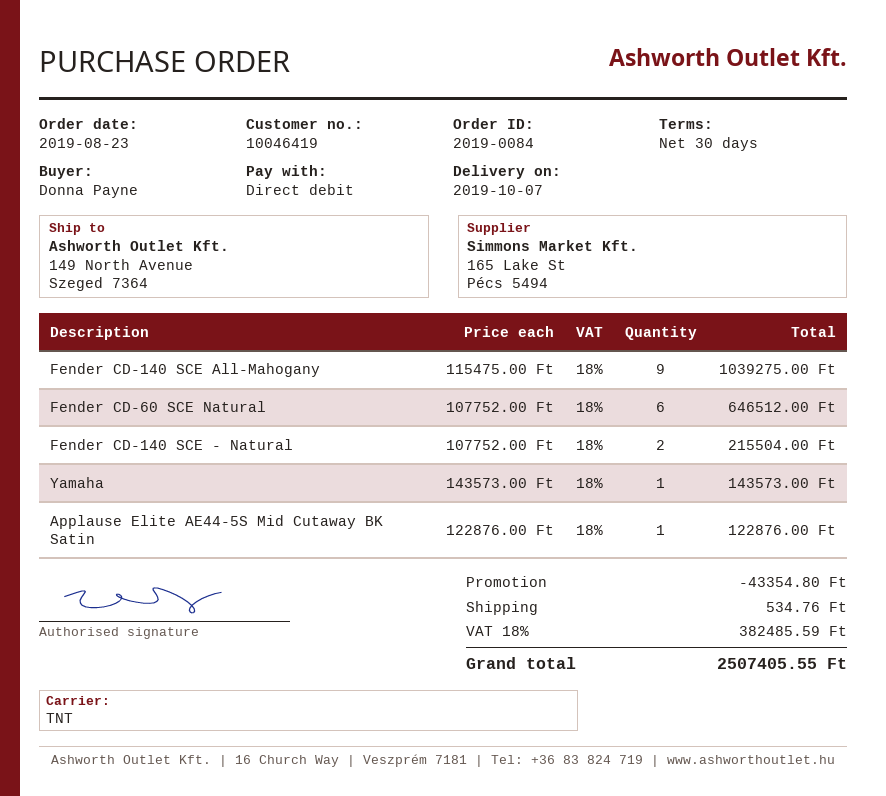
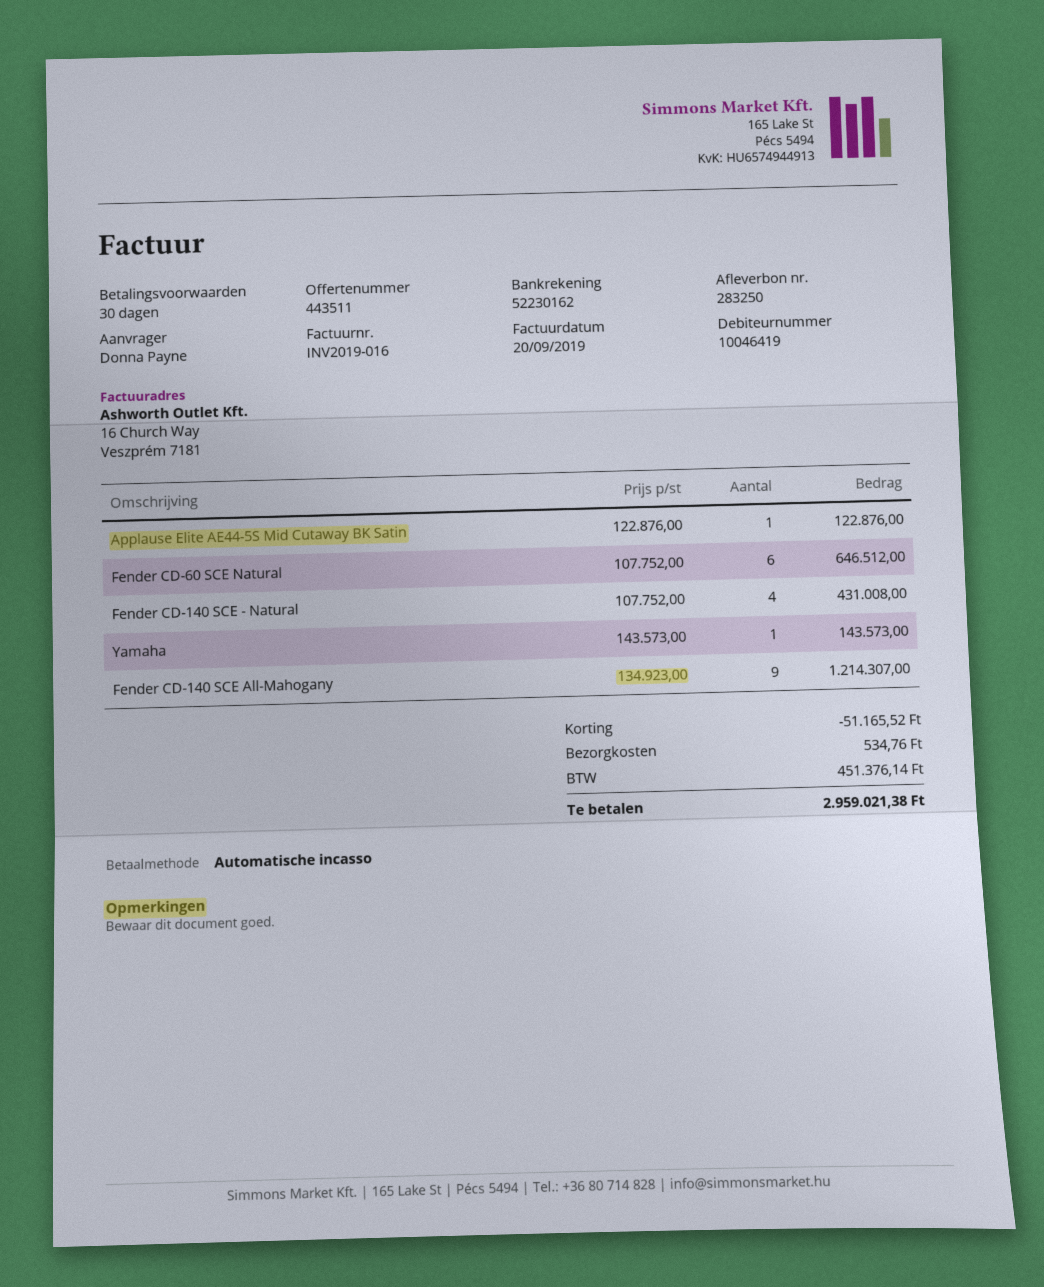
Fender CD-140 SCE All-Mahogany: 9 x 115475.00 = 1039275.00 -> 9 x 134923.00 = 1214307.00
Fender CD-140 SCE - Natural: 2 x 107752.00 = 215504.00 -> 4 x 107752.00 = 431008.00
discount: 43354.80 -> 51165.52
tax: 382485.59 -> 451376.14
total: 2507405.55 -> 2959021.38

